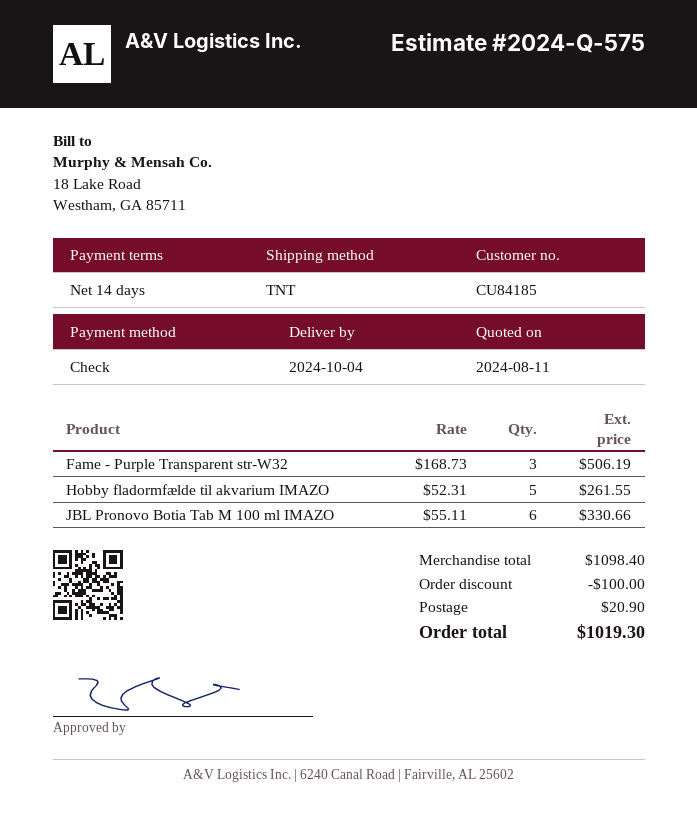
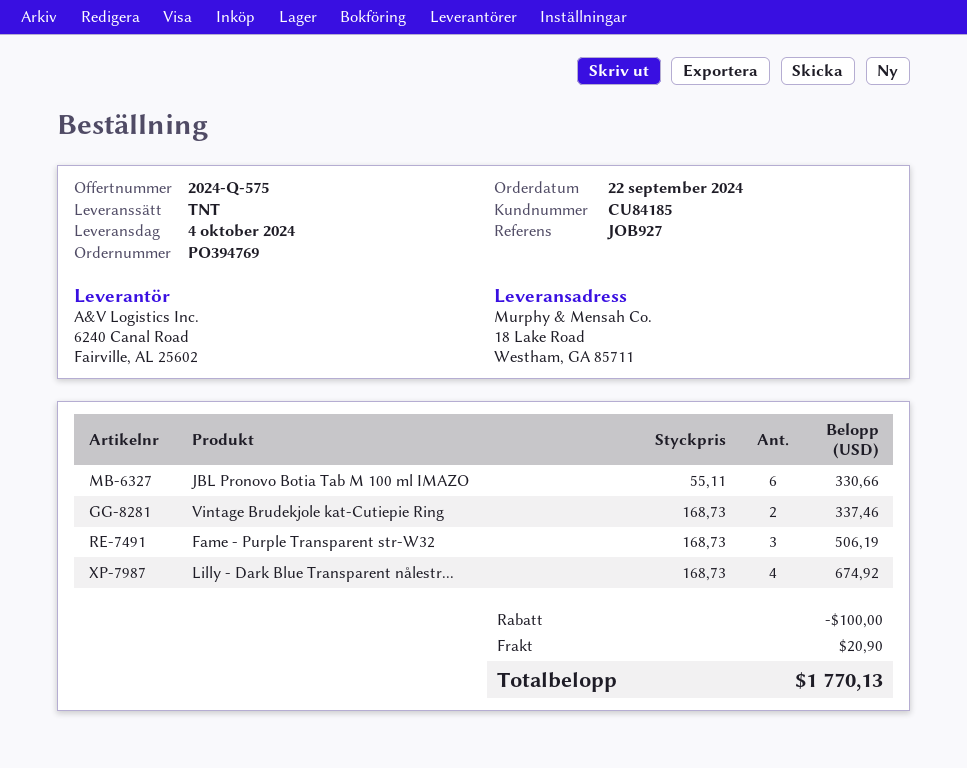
Hobby fladormfælde til akvarium IMAZO: 5 x 52.31 = 261.55 -> none
Vintage Brudekjole kat-Cutiepie Ring: none -> 2 x 168.73 = 337.46
Lilly - Dark Blue Transparent nålestr...: none -> 4 x 168.73 = 674.92
total: 1019.30 -> 1770.13

